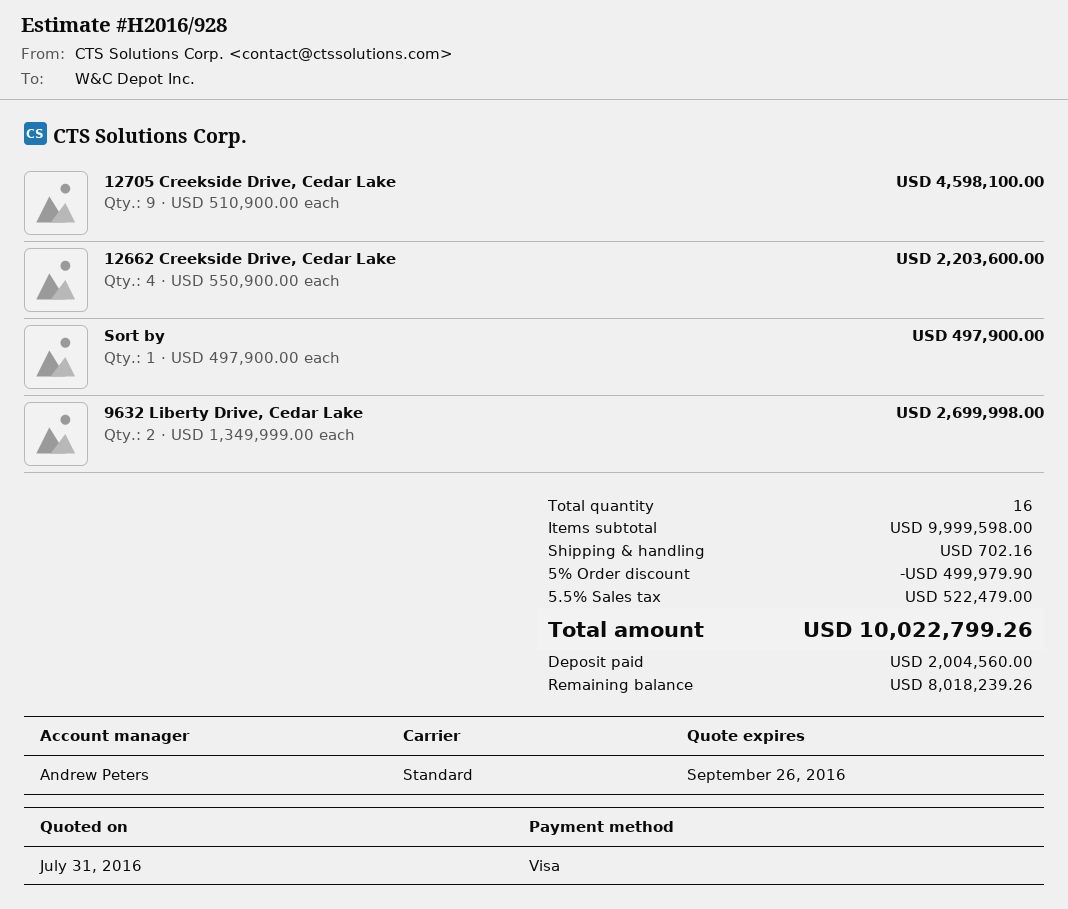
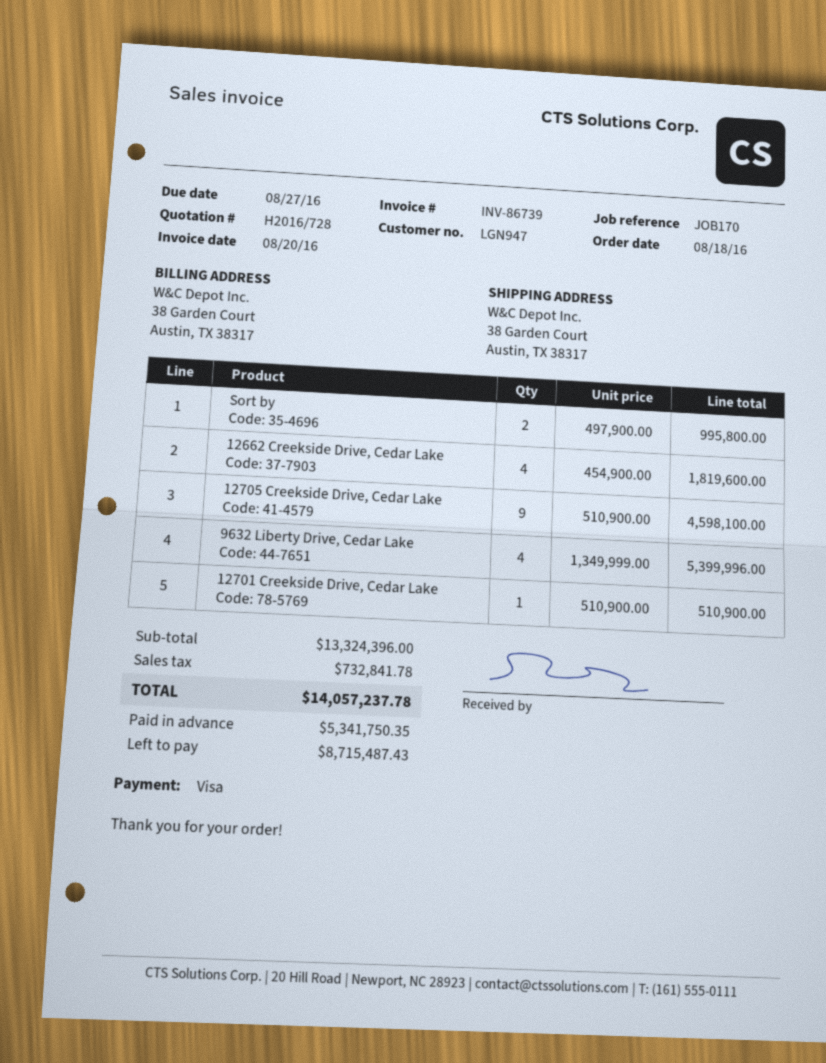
quote number: H2016/928 -> H2016/728
12662 Creekside Drive, Cedar Lake: 4 x 550900.00 = 2203600.00 -> 4 x 454900.00 = 1819600.00
Sort by: 1 x 497900.00 = 497900.00 -> 2 x 497900.00 = 995800.00
9632 Liberty Drive, Cedar Lake: 2 x 1349999.00 = 2699998.00 -> 4 x 1349999.00 = 5399996.00
12701 Creekside Drive, Cedar Lake: none -> 1 x 510900.00 = 510900.00
subtotal: 9999598.00 -> 13324396.00
discount: 5% = 499979.90 -> none
shipping: 702.16 -> none
tax: 522479.00 -> 732841.78
total: 10022799.26 -> 14057237.78
deposit: 2004560.00 -> 5341750.35
balance: 8018239.26 -> 8715487.43

